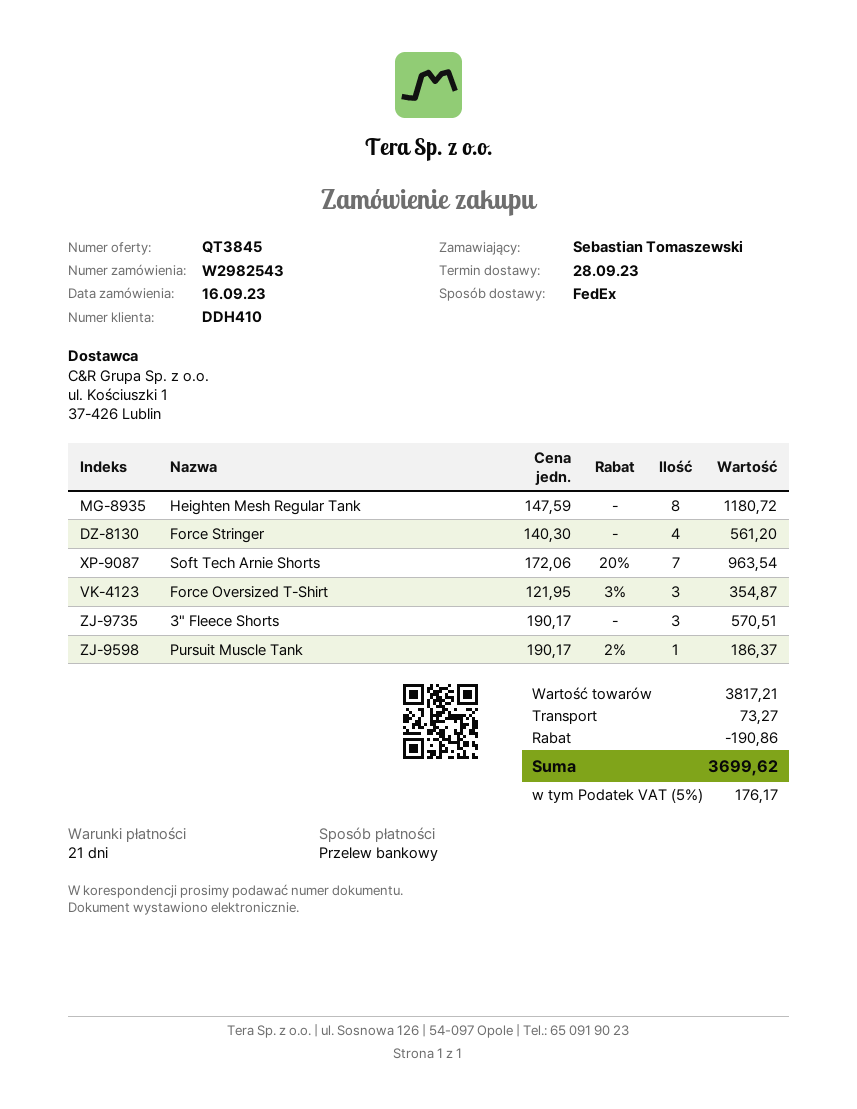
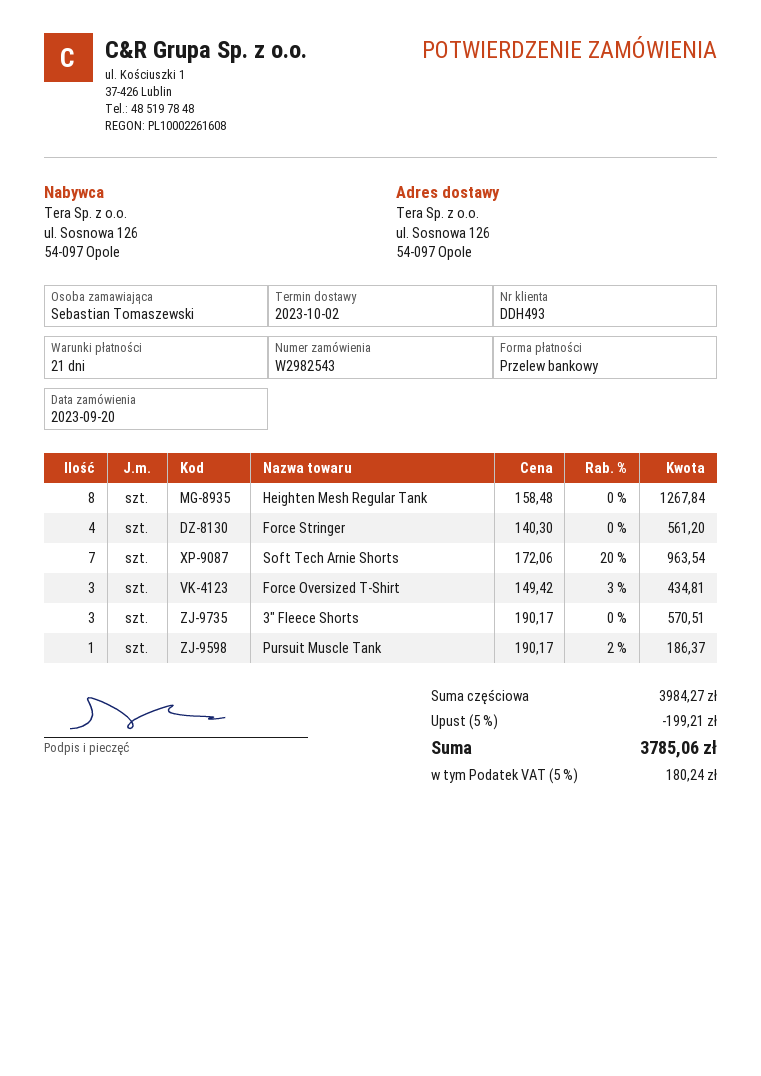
order date: 2023-09-16 -> 2023-09-20
delivery date: 2023-09-28 -> 2023-10-02
customer number: DDH410 -> DDH493
Heighten Mesh Regular Tank: 8 x 147.59 = 1180.72 -> 8 x 158.48 = 1267.84
Force Oversized T-Shirt: 3 x 121.95 - 3% = 354.87 -> 3 x 149.42 - 3% = 434.81
subtotal: 3817.21 -> 3984.27
discount: 190.86 -> 199.21
shipping: 73.27 -> none
tax: 5% = 176.17 -> 5% = 180.24
total: 3699.62 -> 3785.06

